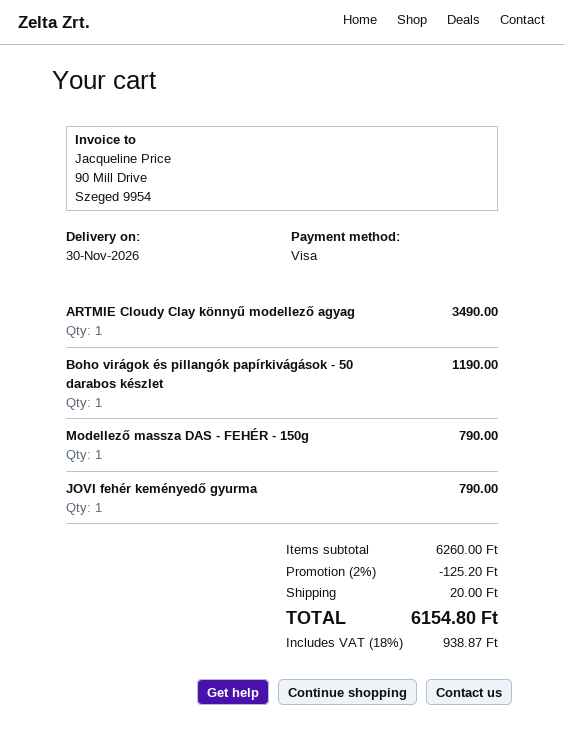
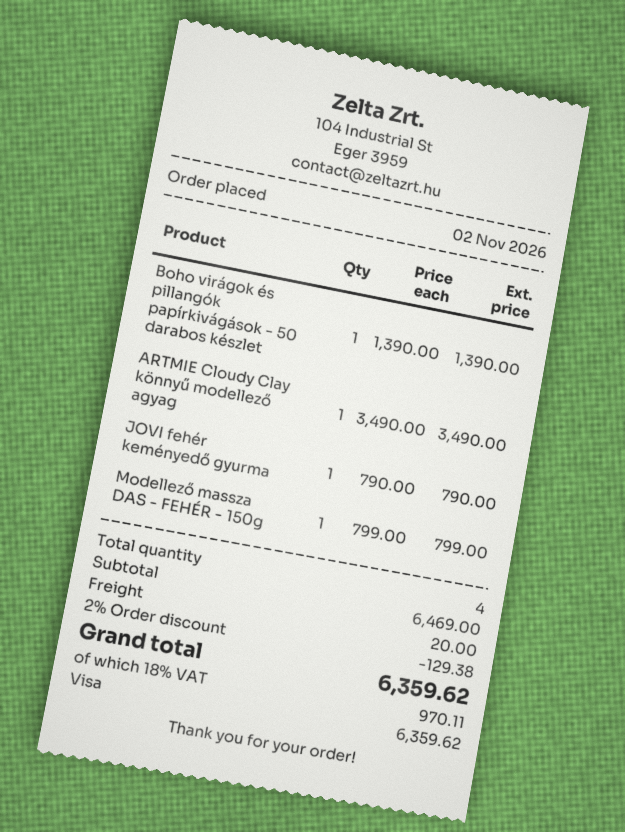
Boho virágok és pillangók papírkivágások - 50 darabos készlet: 1 for 1190.00 -> 1 for 1390.00
Modellező massza DAS - FEHÉR - 150g: 1 for 790.00 -> 1 for 799.00
subtotal: 6260.00 -> 6469.00
discount: 2% = 125.20 -> 2% = 129.38
tax: 18% = 938.87 -> 18% = 970.11
total: 6154.80 -> 6359.62

